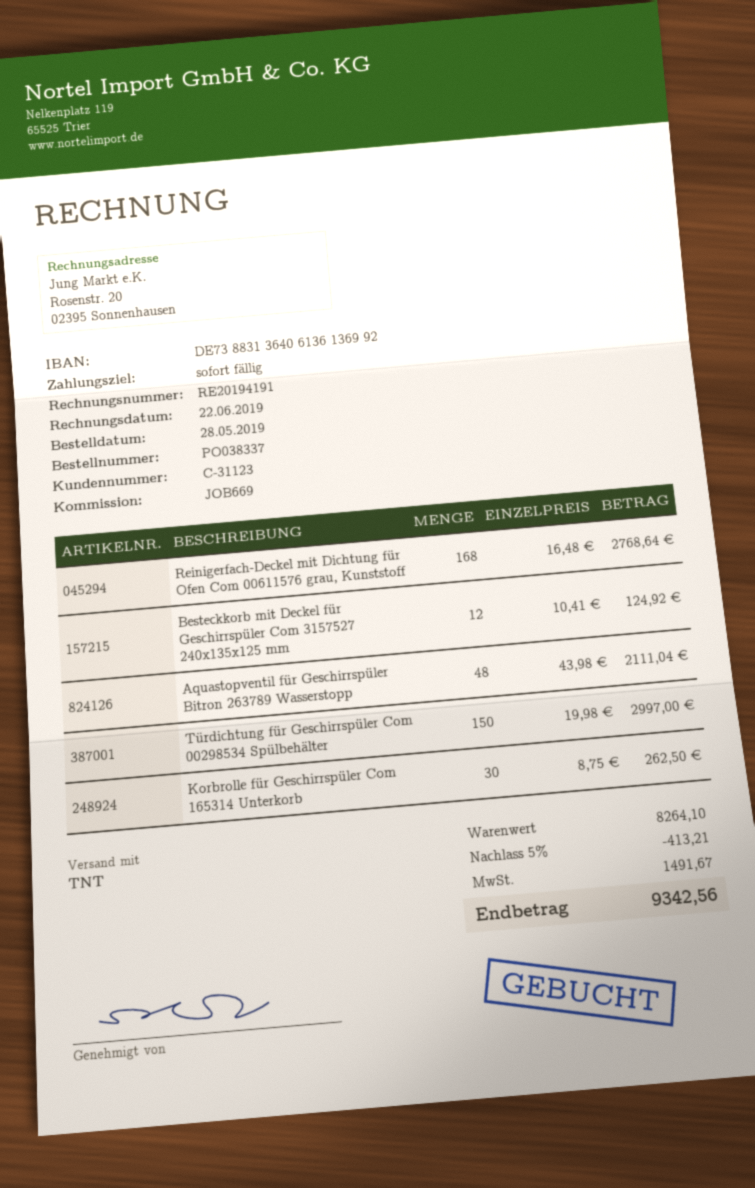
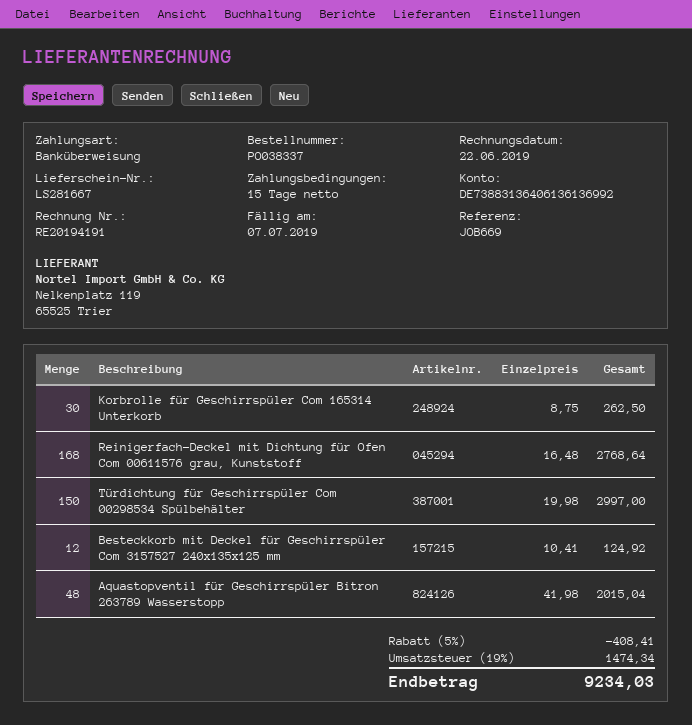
payment terms: on receipt -> 15 days
Aquastopventil für Geschirrspüler Bitron 263789 Wasserstopp: 48 x 43.98 = 2111.04 -> 48 x 41.98 = 2015.04
discount: 5% = 413.21 -> 5% = 408.41
tax: 1491.67 -> 1474.34
total: 9342.56 -> 9234.03

